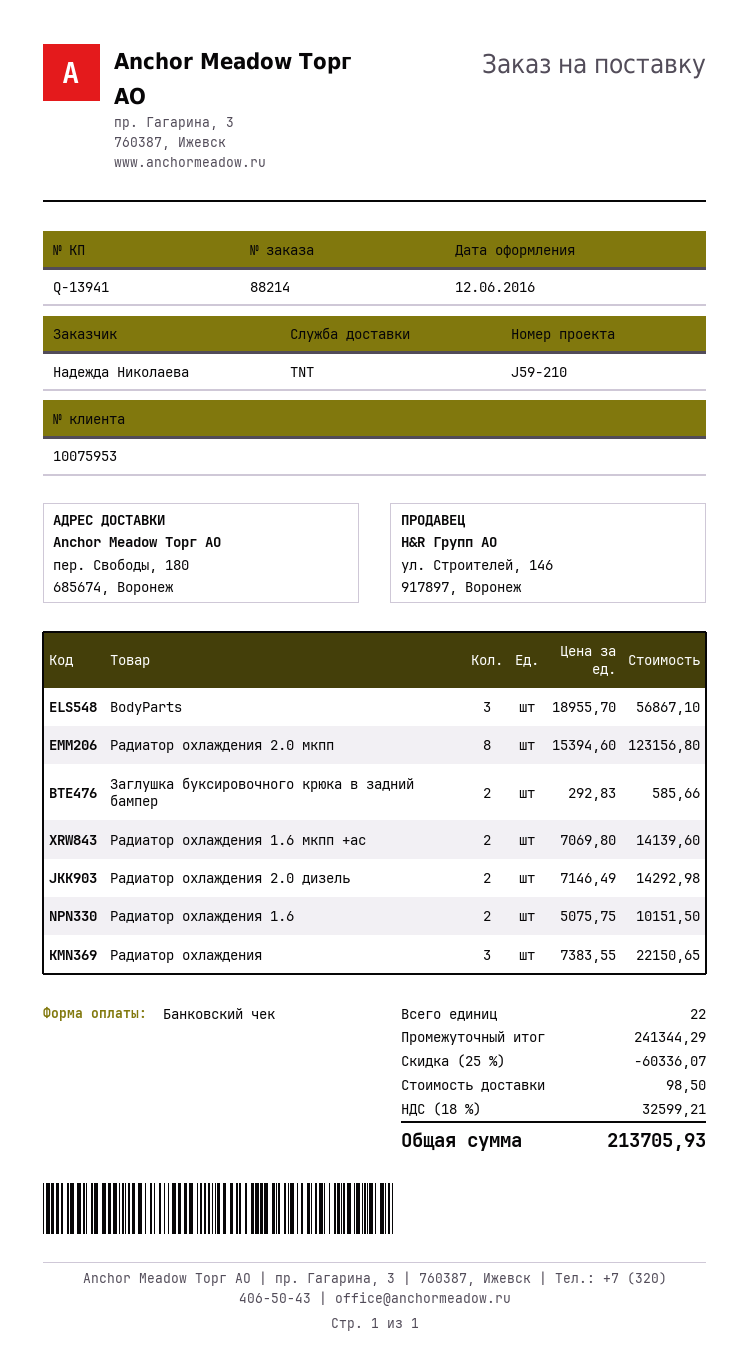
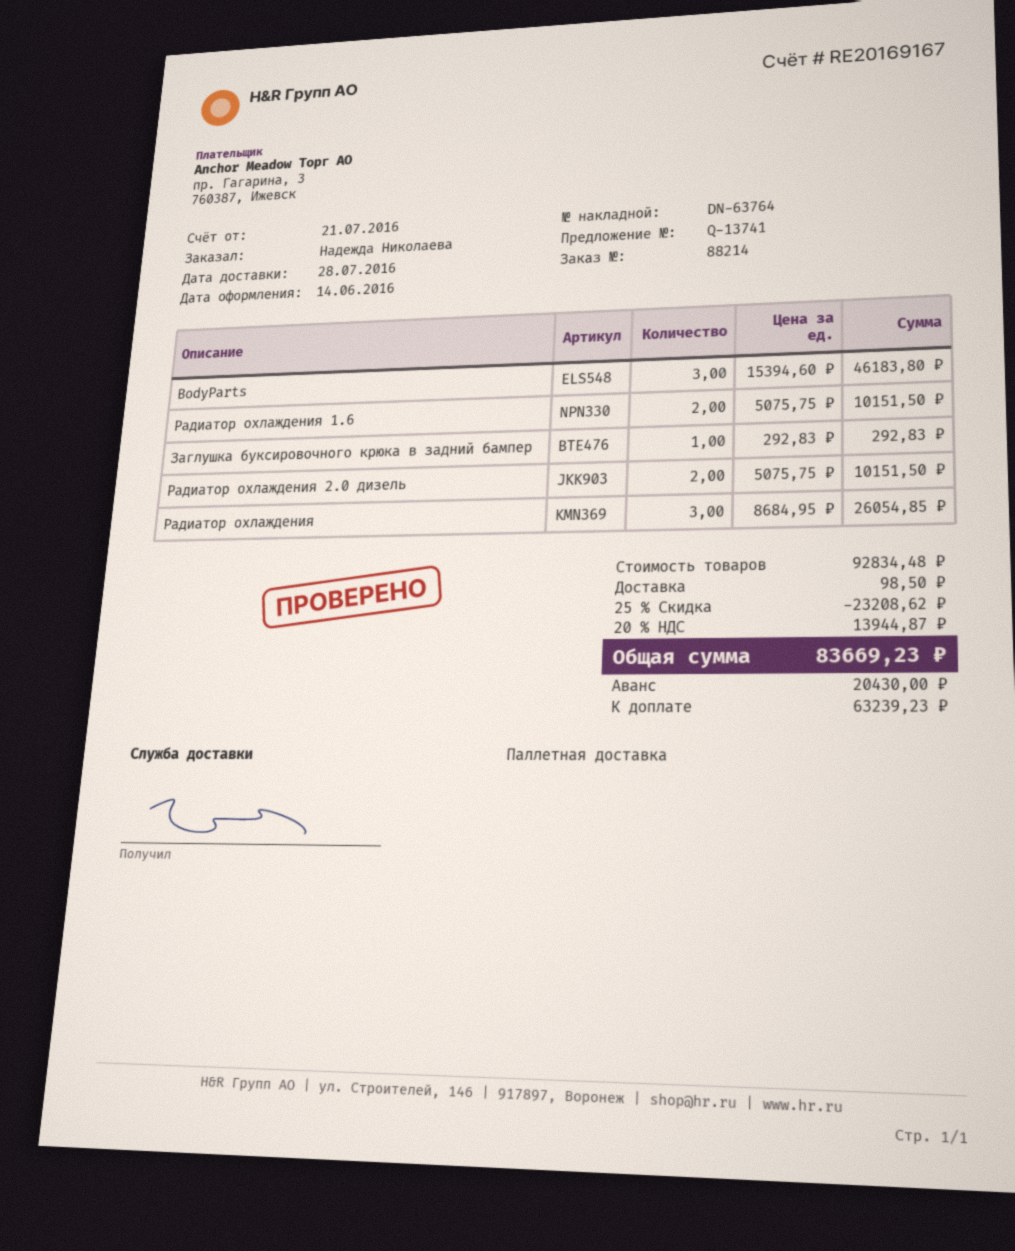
quote number: Q-13941 -> Q-13741
order date: 2016-06-12 -> 2016-06-14
shipping method: TNT -> pallet freight
BodyParts: 3 x 18955.70 = 56867.10 -> 3 x 15394.60 = 46183.80
Радиатор охлаждения 2.0 мкпп: 8 x 15394.60 = 123156.80 -> none
Заглушка буксировочного крюка в задний бампер: 2 x 292.83 = 585.66 -> 1 x 292.83 = 292.83
Радиатор охлаждения 1.6 мкпп +ас: 2 x 7069.80 = 14139.60 -> none
Радиатор охлаждения 2.0 дизель: 2 x 7146.49 = 14292.98 -> 2 x 5075.75 = 10151.50
Радиатор охлаждения: 3 x 7383.55 = 22150.65 -> 3 x 8684.95 = 26054.85
subtotal: 241344.29 -> 92834.48
discount: 25% = 60336.07 -> 25% = 23208.62
tax: 18% = 32599.21 -> 20% = 13944.87
total: 213705.93 -> 83669.23

